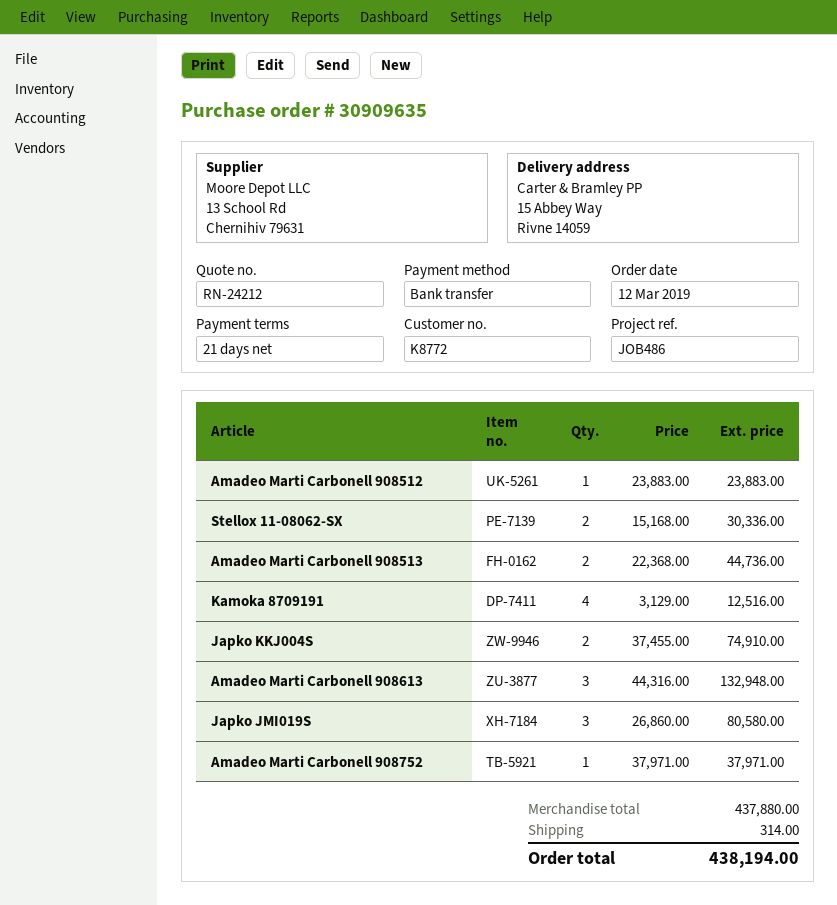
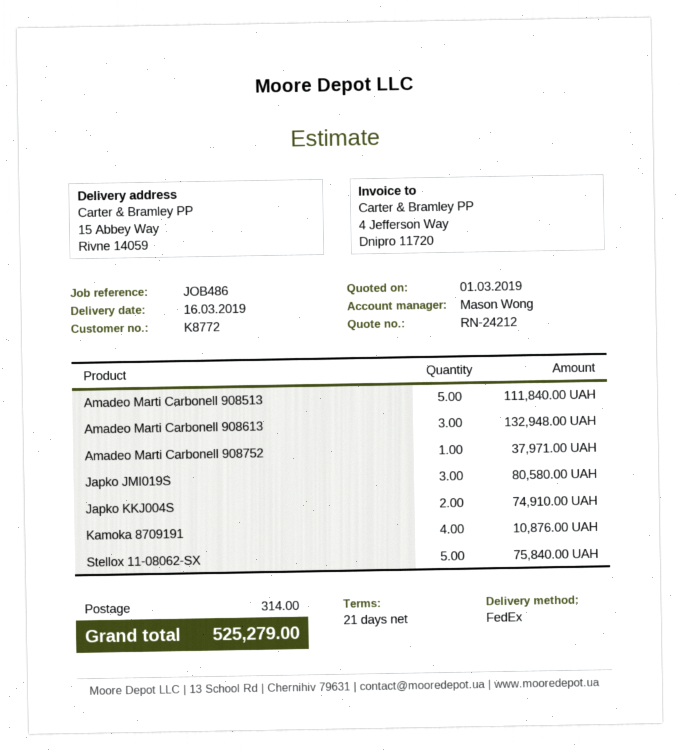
Amadeo Marti Carbonell 908512: 1 for 23883.00 -> none
Stellox 11-08062-SX: 2 for 30336.00 -> 5 for 75840.00
Amadeo Marti Carbonell 908513: 2 for 44736.00 -> 5 for 111840.00
Kamoka 8709191: 4 for 12516.00 -> 4 for 10876.00
total: 438194.00 -> 525279.00

